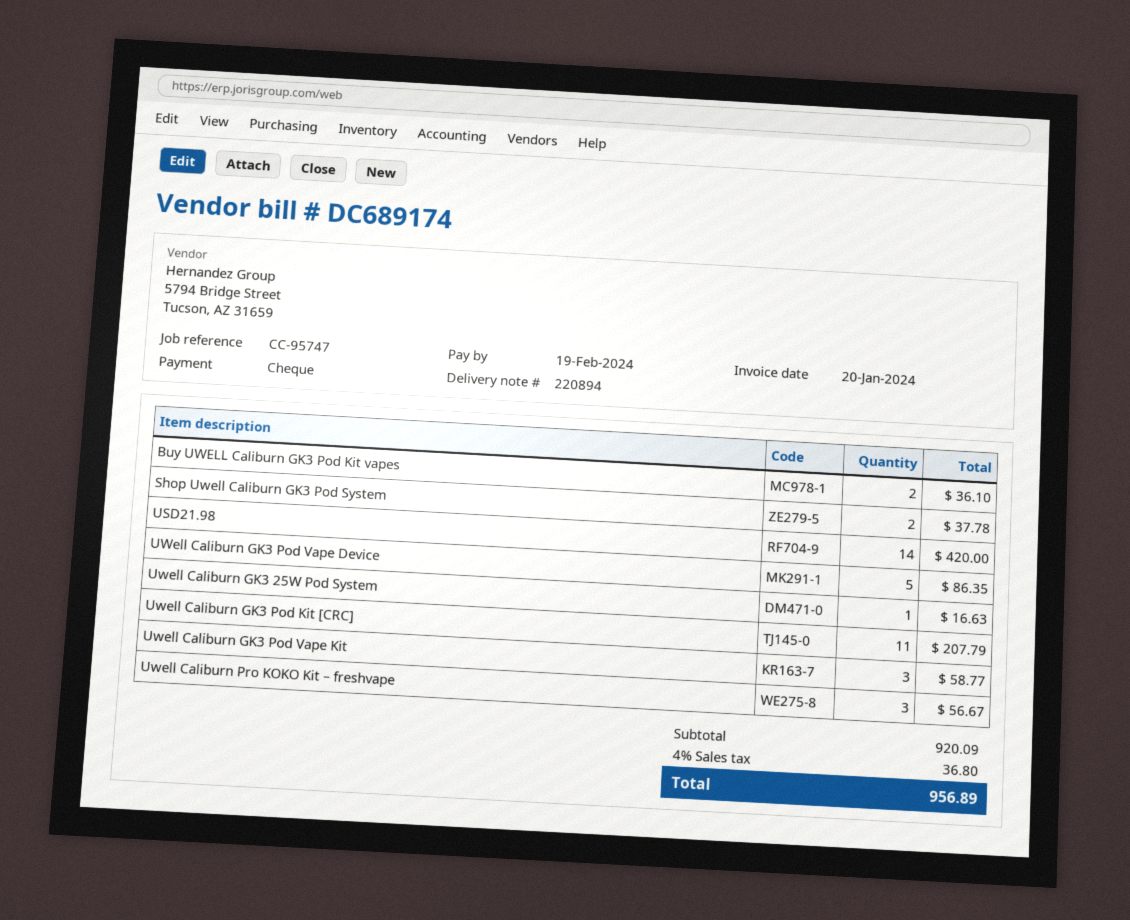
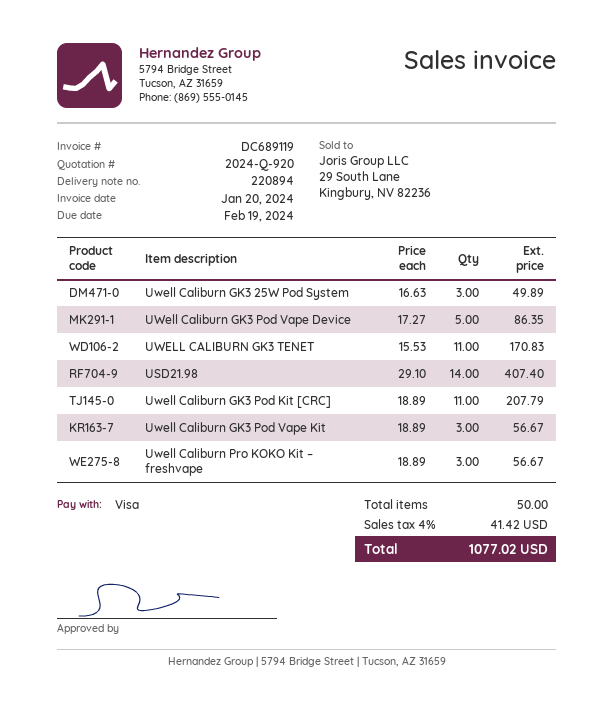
invoice number: DC689174 -> DC689119
payment method: cheque -> Visa
Buy UWELL Caliburn GK3 Pod Kit vapes: 2 for 36.10 -> none
Shop Uwell Caliburn GK3 Pod System: 2 for 37.78 -> none
USD21.98: 14 for 420.00 -> 14 for 407.40
Uwell Caliburn GK3 25W Pod System: 1 for 16.63 -> 3 for 49.89
Uwell Caliburn GK3 Pod Vape Kit: 3 for 58.77 -> 3 for 56.67
UWELL CALIBURN GK3 TENET: none -> 11 for 170.83
tax: 4% = 36.80 -> 4% = 41.42
total: 956.89 -> 1077.02

